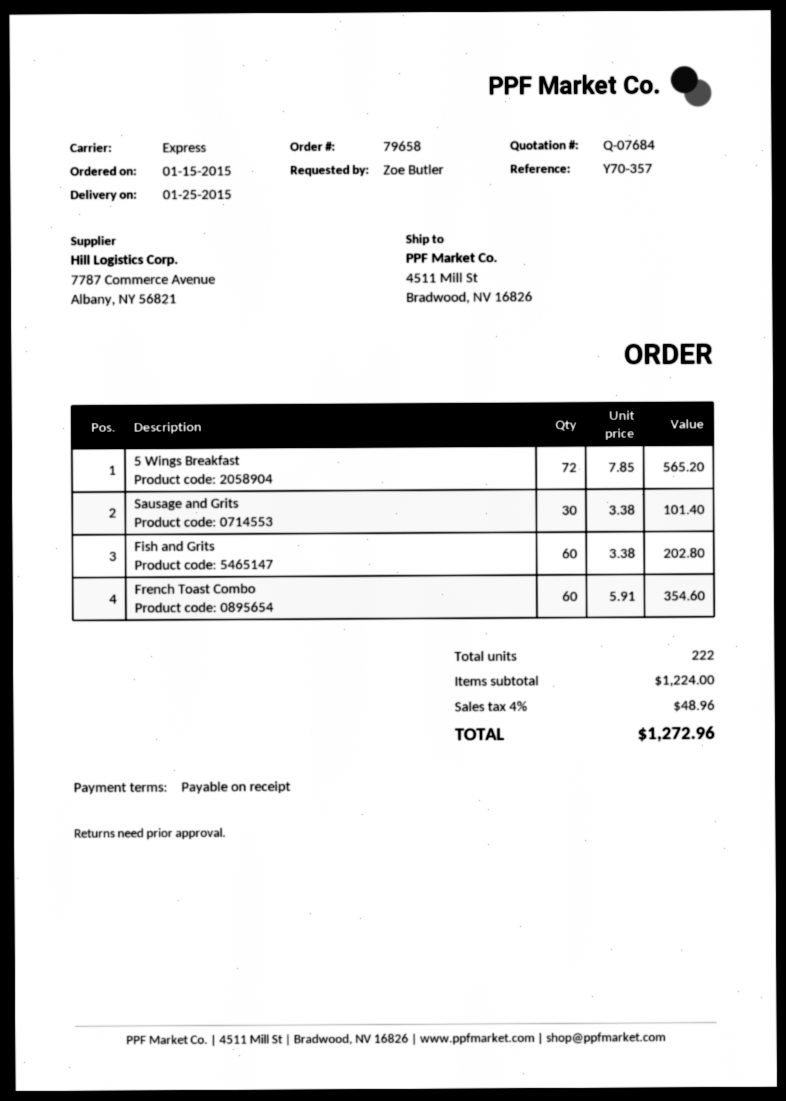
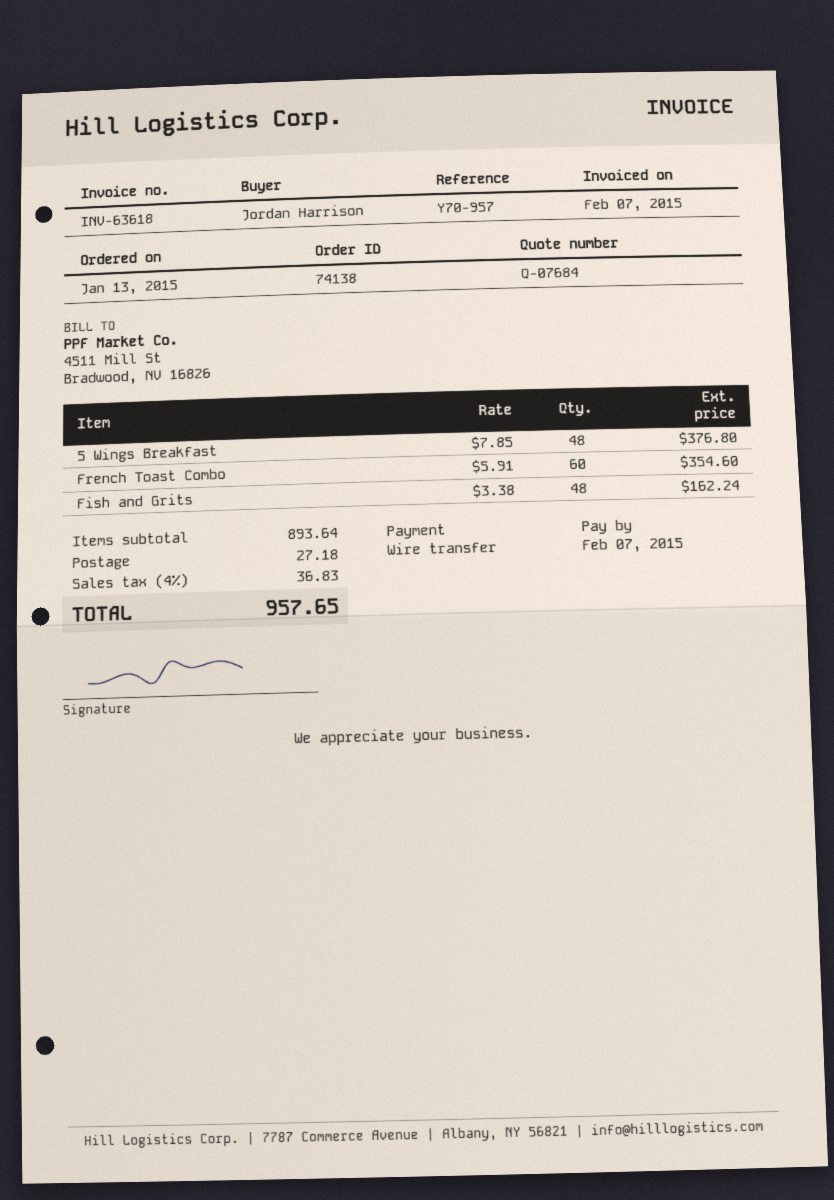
order number: 79658 -> 74138
order date: 2015-01-15 -> 2015-01-13
reference: Y70-357 -> Y70-957
ordered by: Zoe Butler -> Jordan Harrison
5 Wings Breakfast: 72 x 7.85 = 565.20 -> 48 x 7.85 = 376.80
Sausage and Grits: 30 x 3.38 = 101.40 -> none
Fish and Grits: 60 x 3.38 = 202.80 -> 48 x 3.38 = 162.24
subtotal: 1224.00 -> 893.64
shipping: none -> 27.18
tax: 4% = 48.96 -> 4% = 36.83
total: 1272.96 -> 957.65

